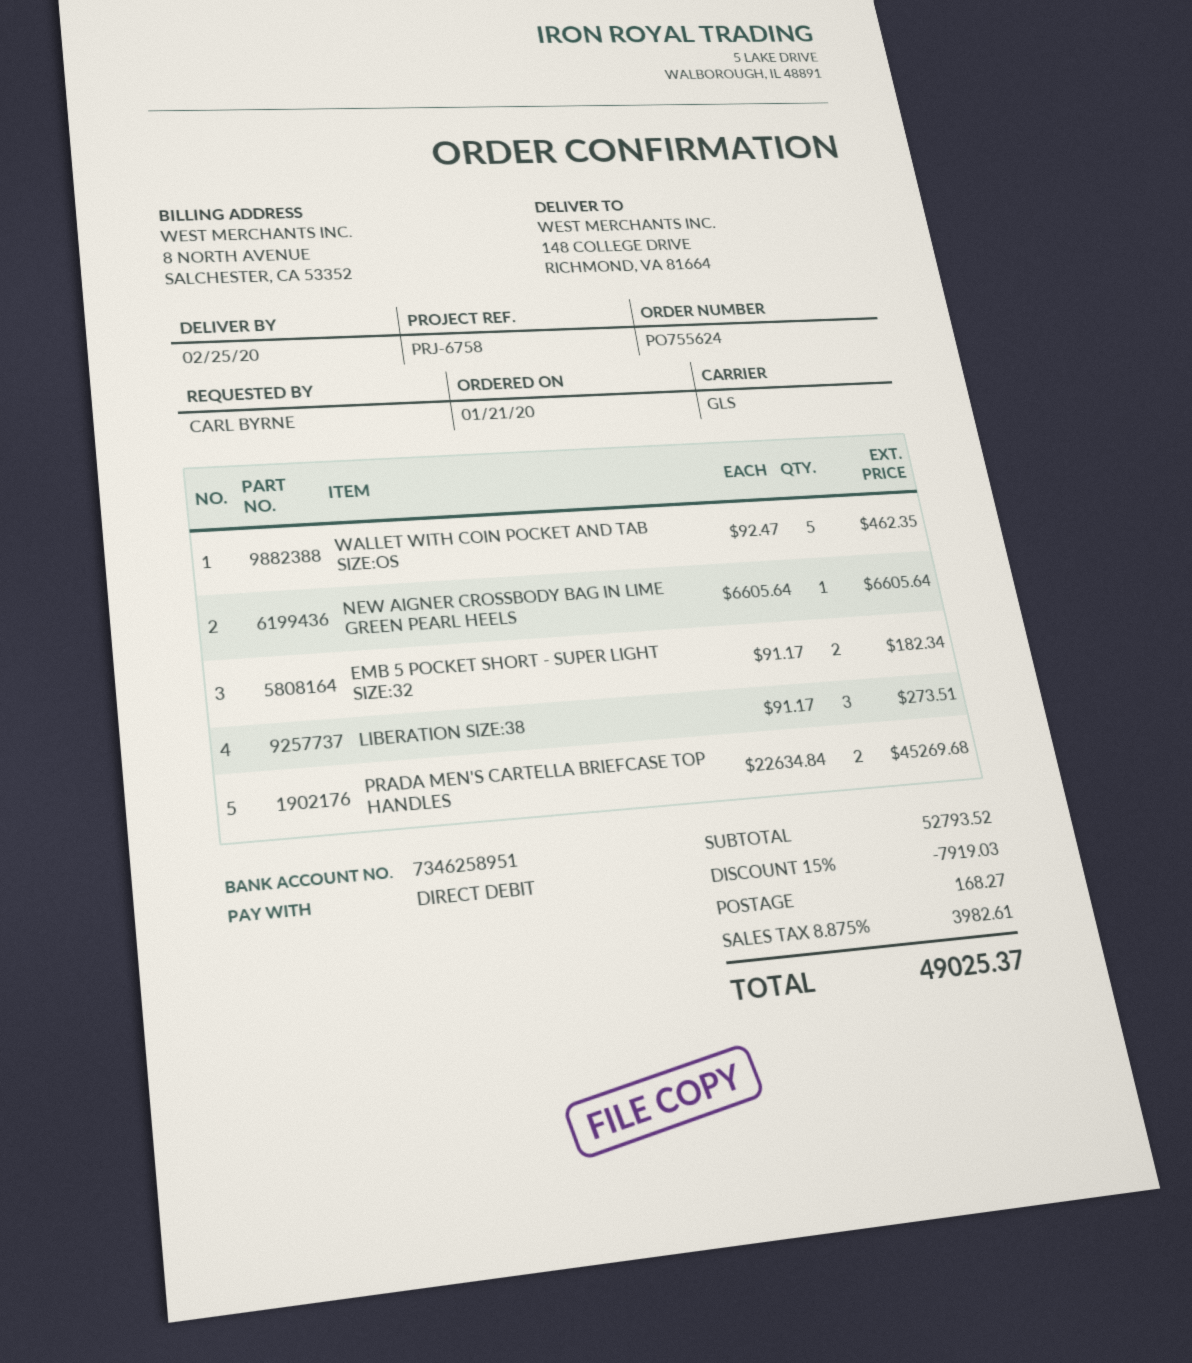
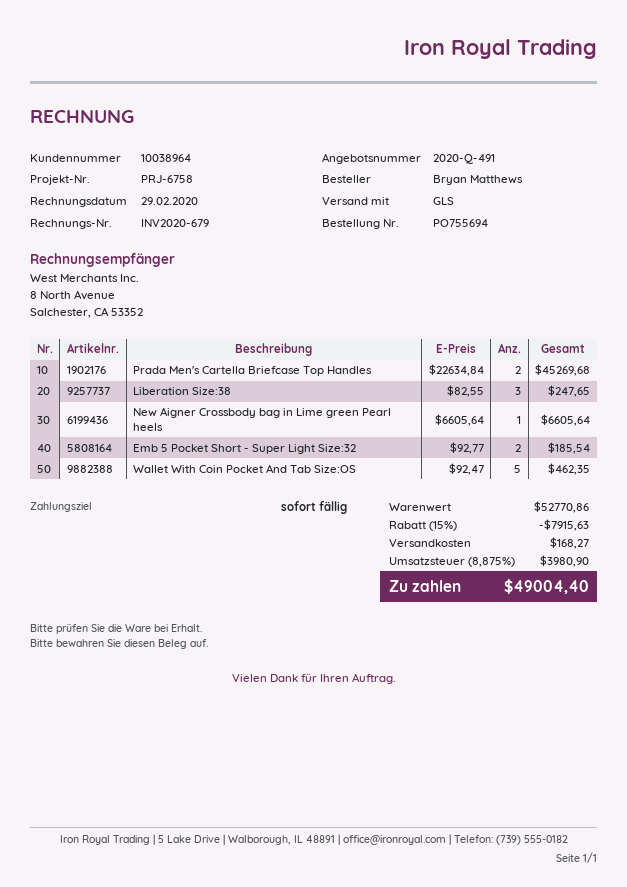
order number: PO755624 -> PO755694
ordered by: CARL BYRNE -> Bryan Matthews
EMB 5 POCKET SHORT - SUPER LIGHT SIZE:32: 2 x 91.17 = 182.34 -> 2 x 92.77 = 185.54
LIBERATION SIZE:38: 3 x 91.17 = 273.51 -> 3 x 82.55 = 247.65
subtotal: 52793.52 -> 52770.86
discount: 15% = 7919.03 -> 15% = 7915.63
tax: 8.875% = 3982.61 -> 8.875% = 3980.90
total: 49025.37 -> 49004.40

